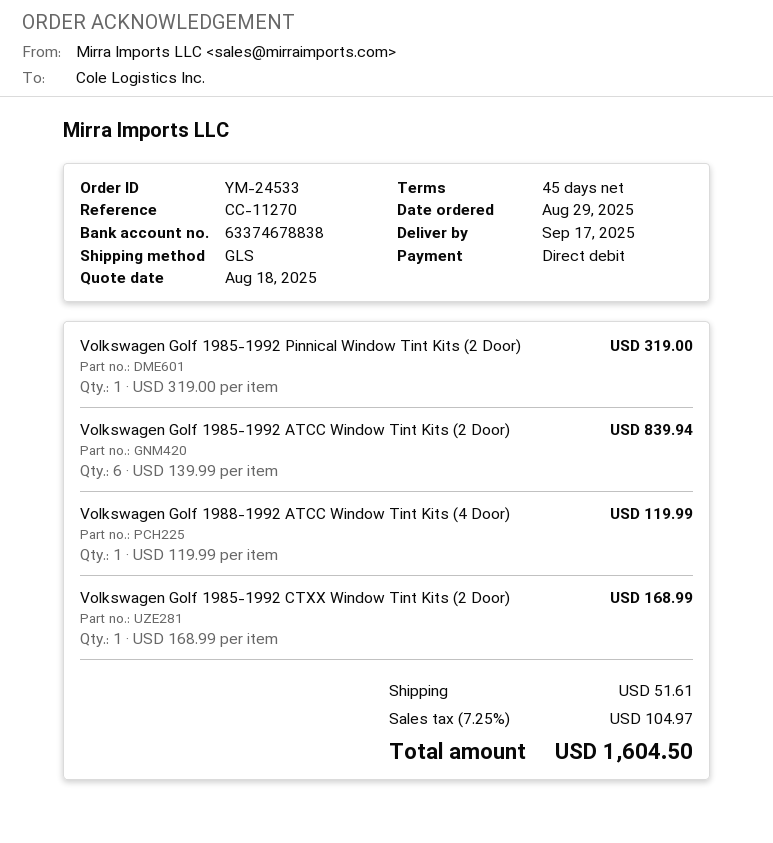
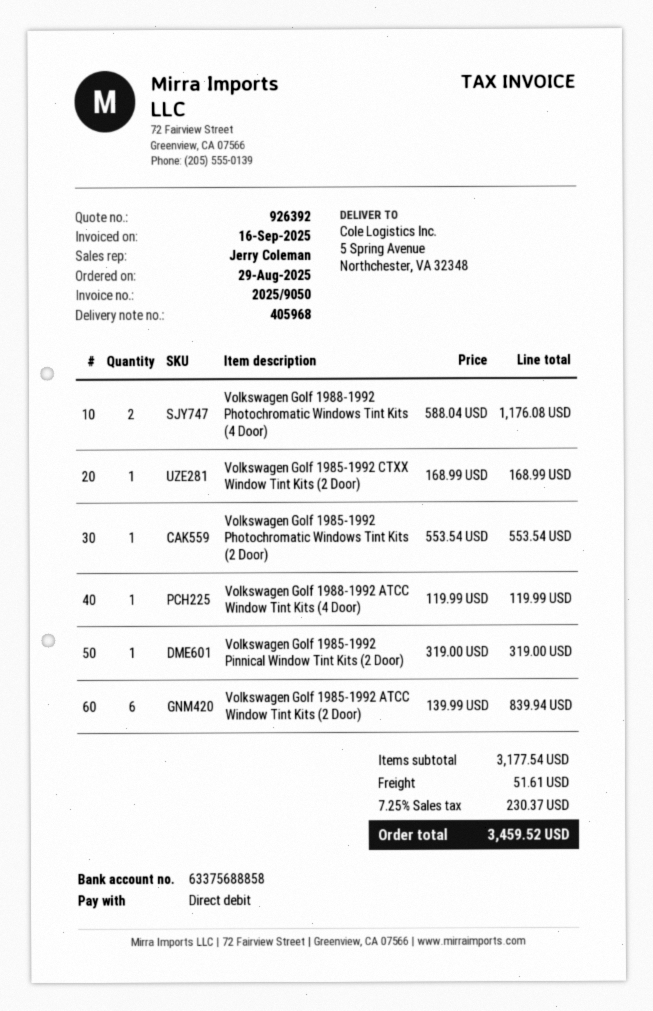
bank account: 63374678838 -> 63375688858
Volkswagen Golf 1988-1992 Photochromatic Windows Tint Kits (4 Door): none -> 2 x 588.04 = 1176.08
Volkswagen Golf 1985-1992 Photochromatic Windows Tint Kits (2 Door): none -> 1 x 553.54 = 553.54
tax: 7.25% = 104.97 -> 7.25% = 230.37
total: 1604.50 -> 3459.52

